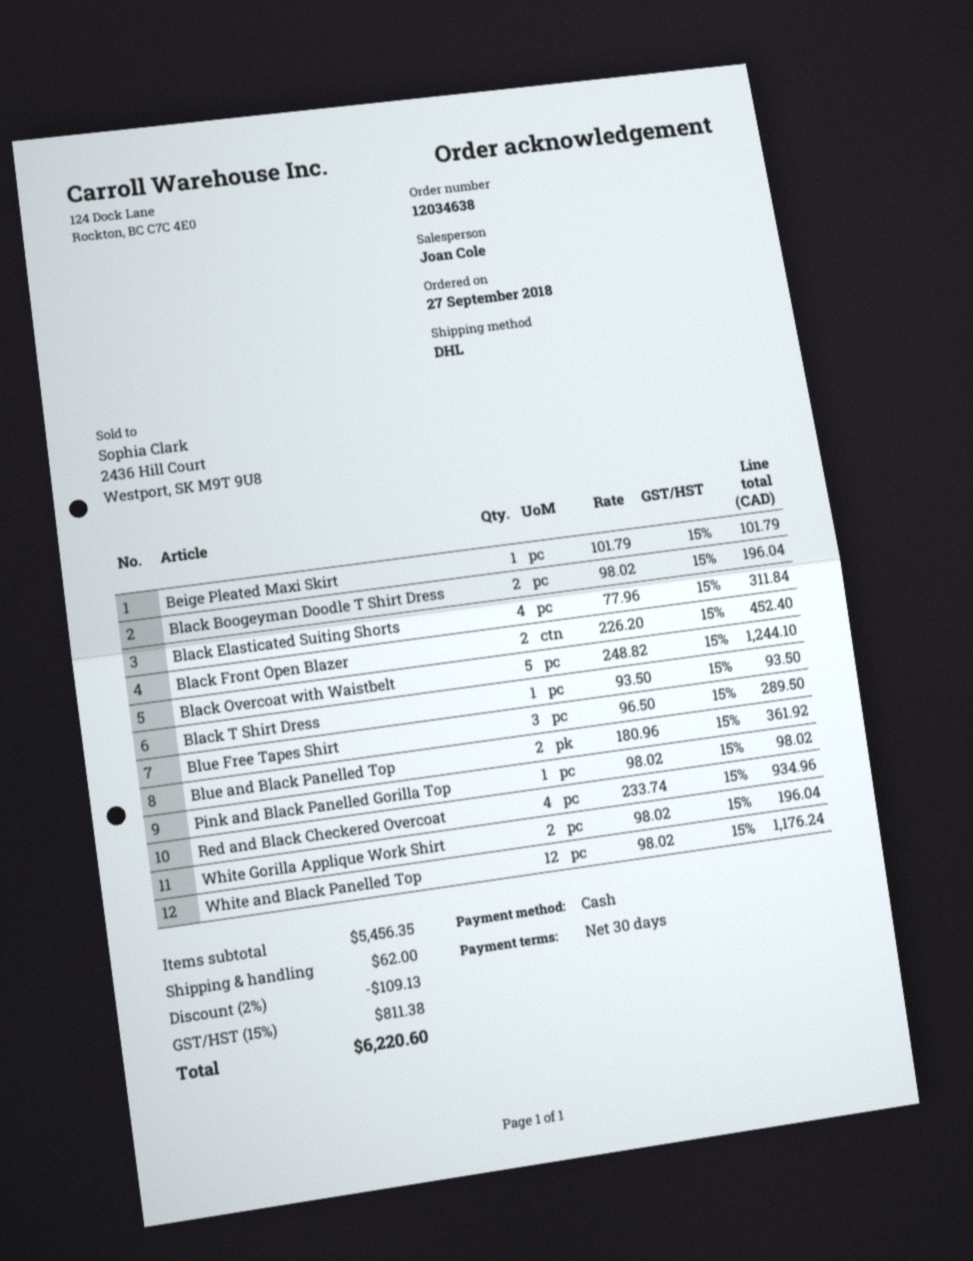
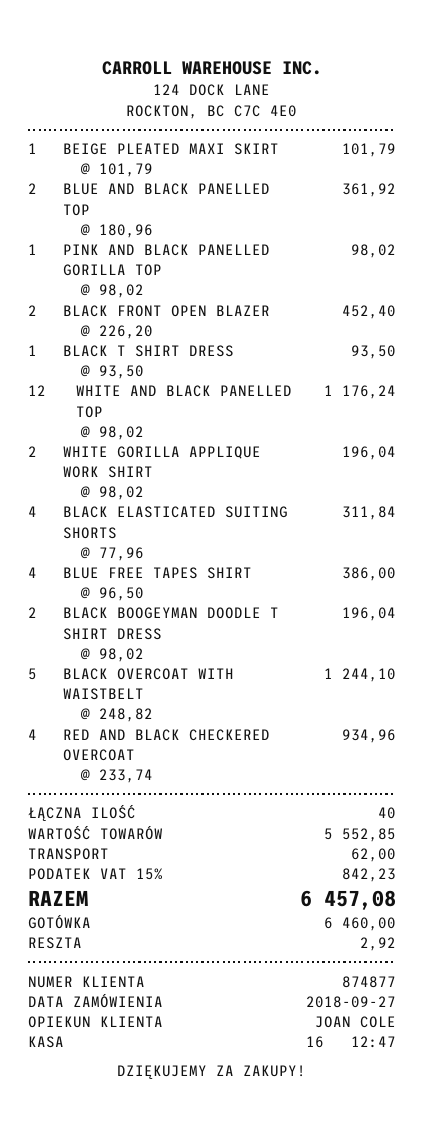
Blue Free Tapes Shirt: 3 x 96.50 = 289.50 -> 4 x 96.50 = 386.00
subtotal: 5456.35 -> 5552.85
discount: 2% = 109.13 -> none
tax: 15% = 811.38 -> 15% = 842.23
total: 6220.60 -> 6457.08

